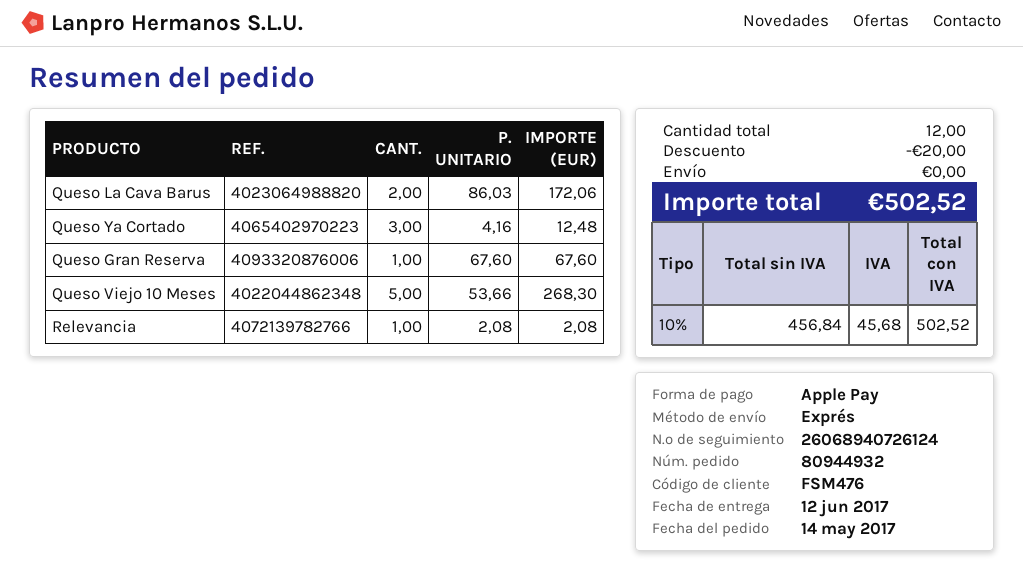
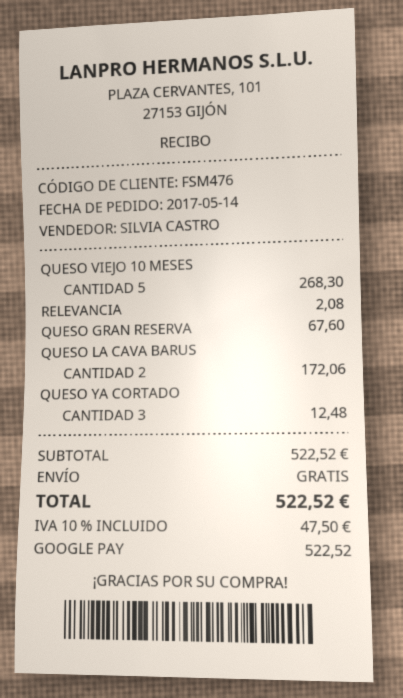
payment method: Apple Pay -> Google Pay
discount: 20.00 -> none
tax: 10% = 45.68 -> 10% = 47.50
total: 502.52 -> 522.52

